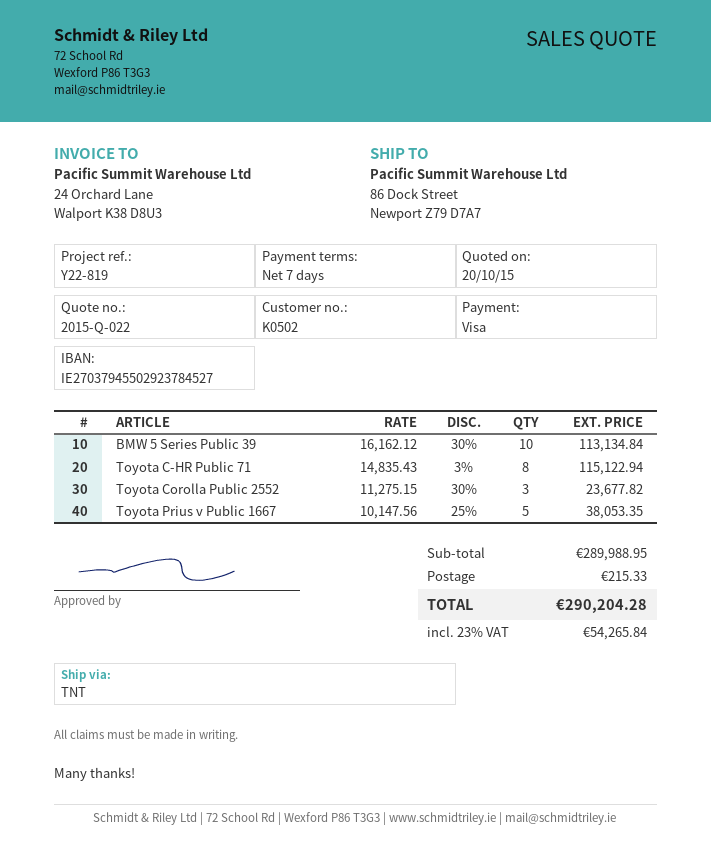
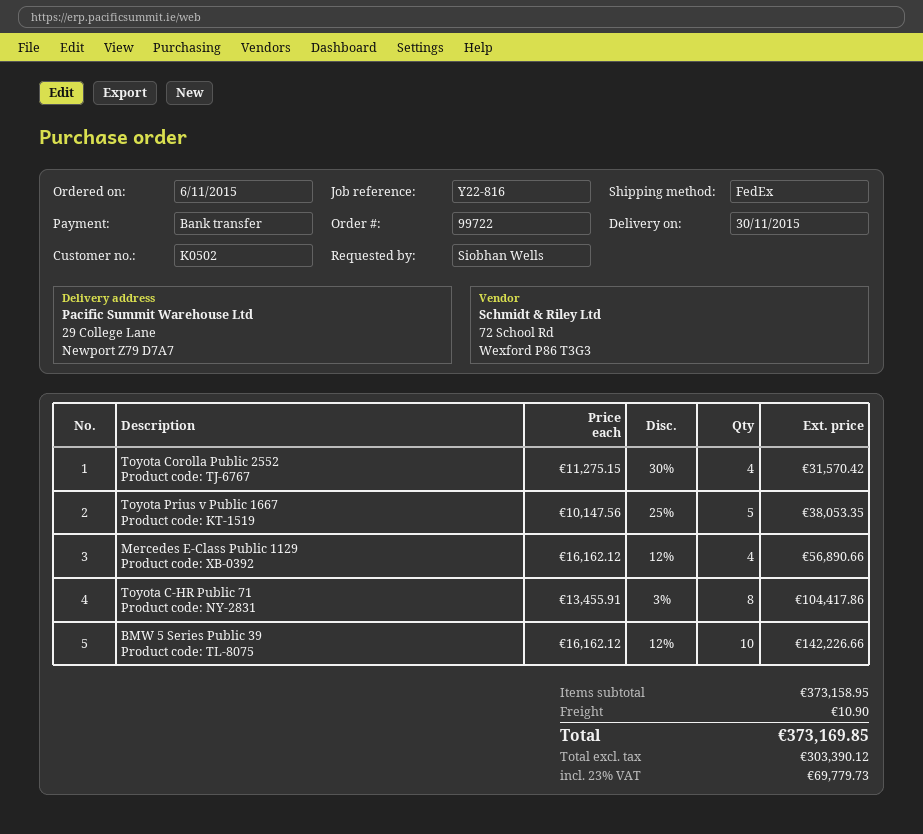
reference: Y22-819 -> Y22-816
payment method: Visa -> bank transfer
shipping method: TNT -> FedEx
ship to: 86 Dock Street, Newport Z79 D7A7 -> 29 College Lane, Newport Z79 D7A7
BMW 5 Series Public 39: 10 x 16162.12 - 30% = 113134.84 -> 10 x 16162.12 - 12% = 142226.66
Toyota C-HR Public 71: 8 x 14835.43 - 3% = 115122.94 -> 8 x 13455.91 - 3% = 104417.86
Toyota Corolla Public 2552: 3 x 11275.15 - 30% = 23677.82 -> 4 x 11275.15 - 30% = 31570.42
Mercedes E-Class Public 1129: none -> 4 x 16162.12 - 12% = 56890.66
subtotal: 289988.95 -> 373158.95
shipping: 215.33 -> 10.90
tax: 23% = 54265.84 -> 23% = 69779.73
total: 290204.28 -> 373169.85

